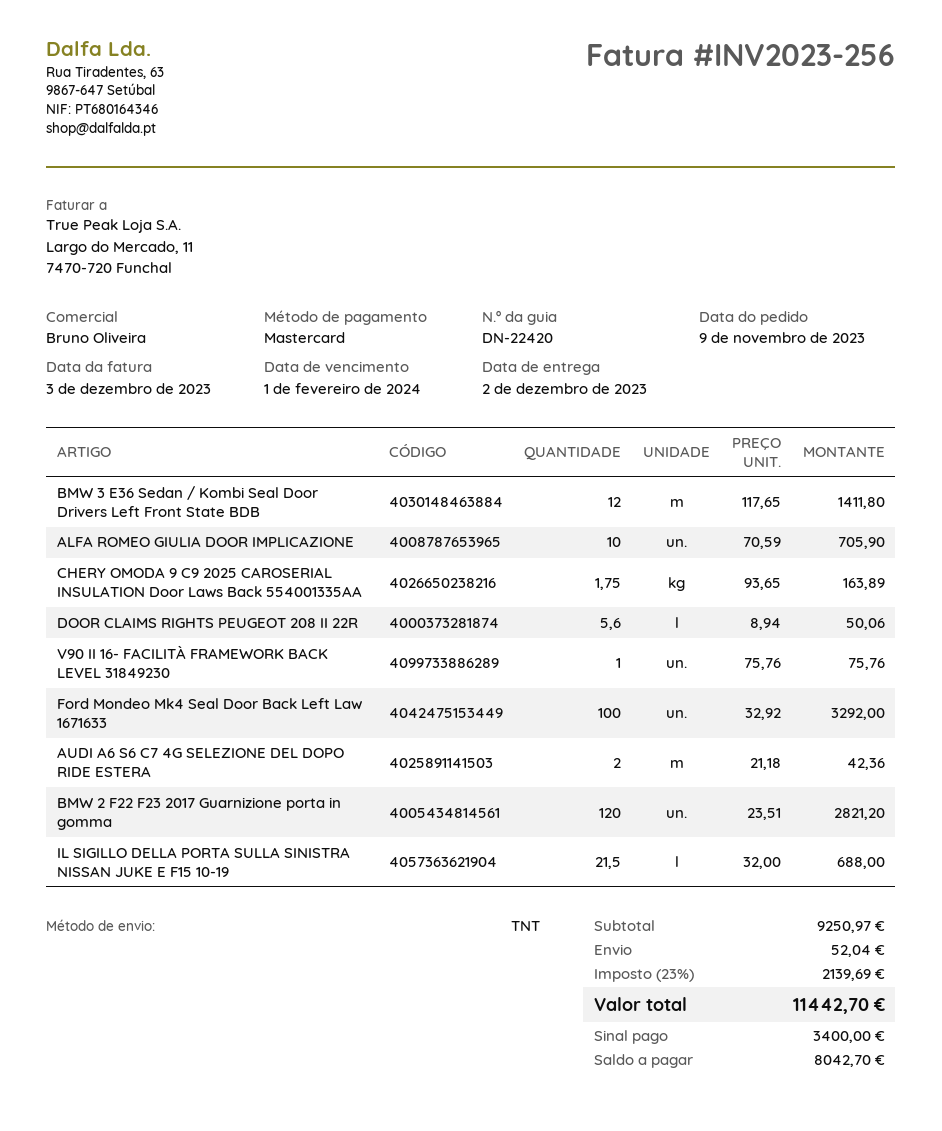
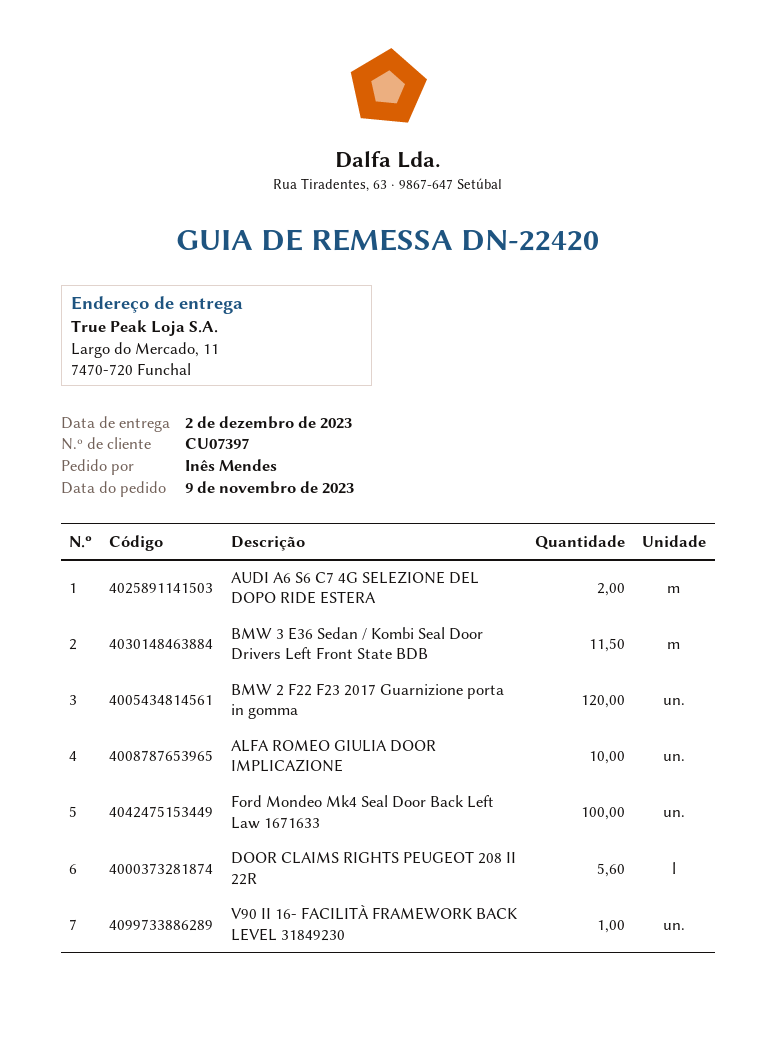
BMW 3 E36 Sedan / Kombi Seal Door Drivers Left Front State BDB: 12 -> 11.5
CHERY OMODA 9 C9 2025 CAROSERIAL INSULATION Door Laws Back 554001335AA: 1.75 -> none
IL SIGILLO DELLA PORTA SULLA SINISTRA NISSAN JUKE E F15 10-19: 21.5 -> none

